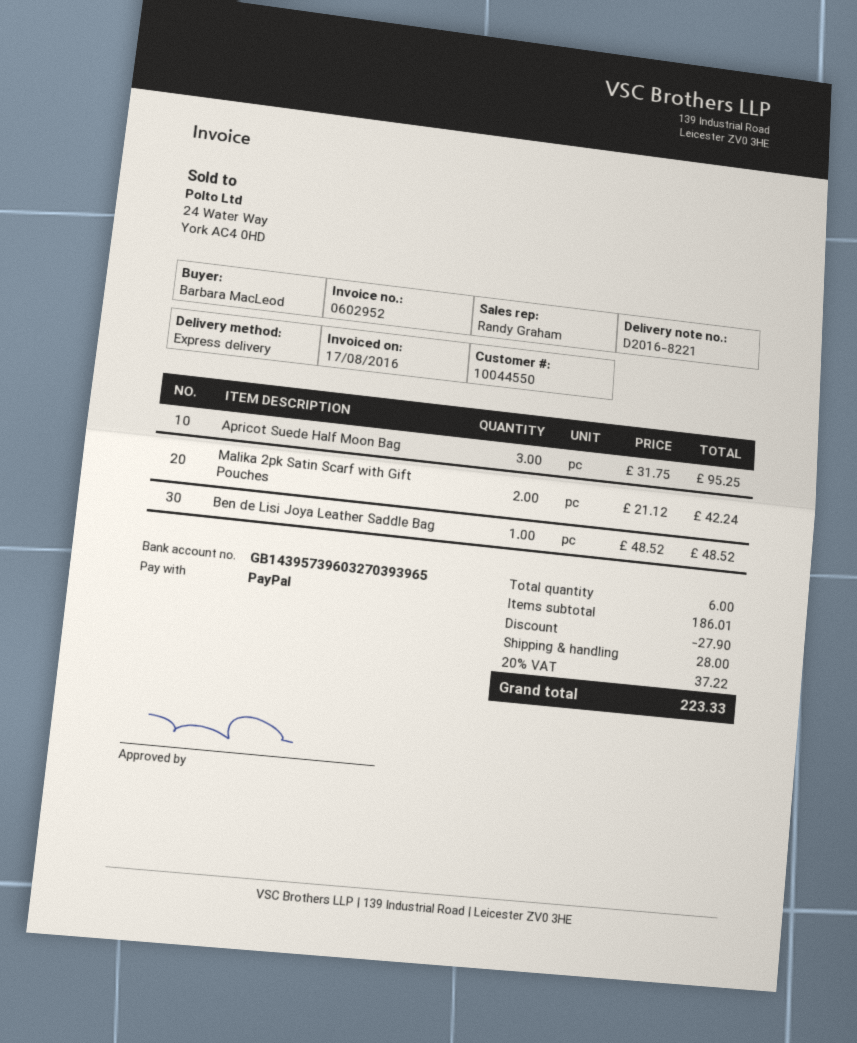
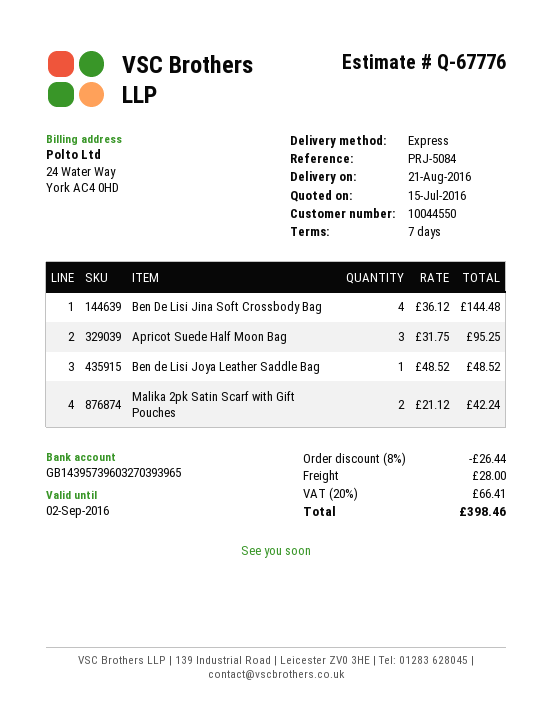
Ben De Lisi Jina Soft Crossbody Bag: none -> 4 x 36.12 = 144.48
discount: 27.90 -> 26.44
tax: 20% = 37.22 -> 20% = 66.41
total: 223.33 -> 398.46

